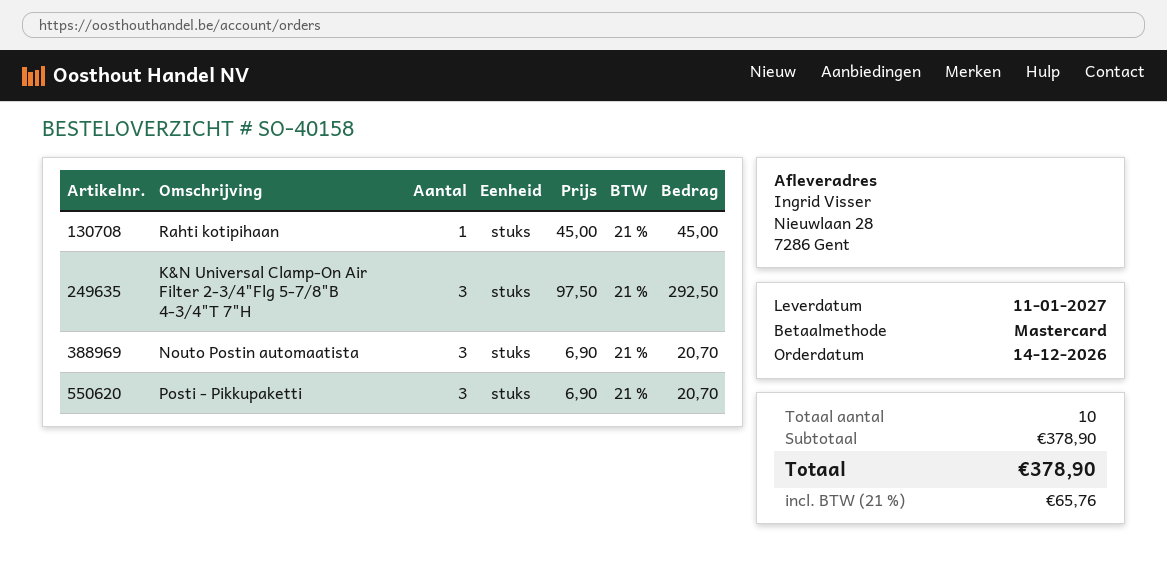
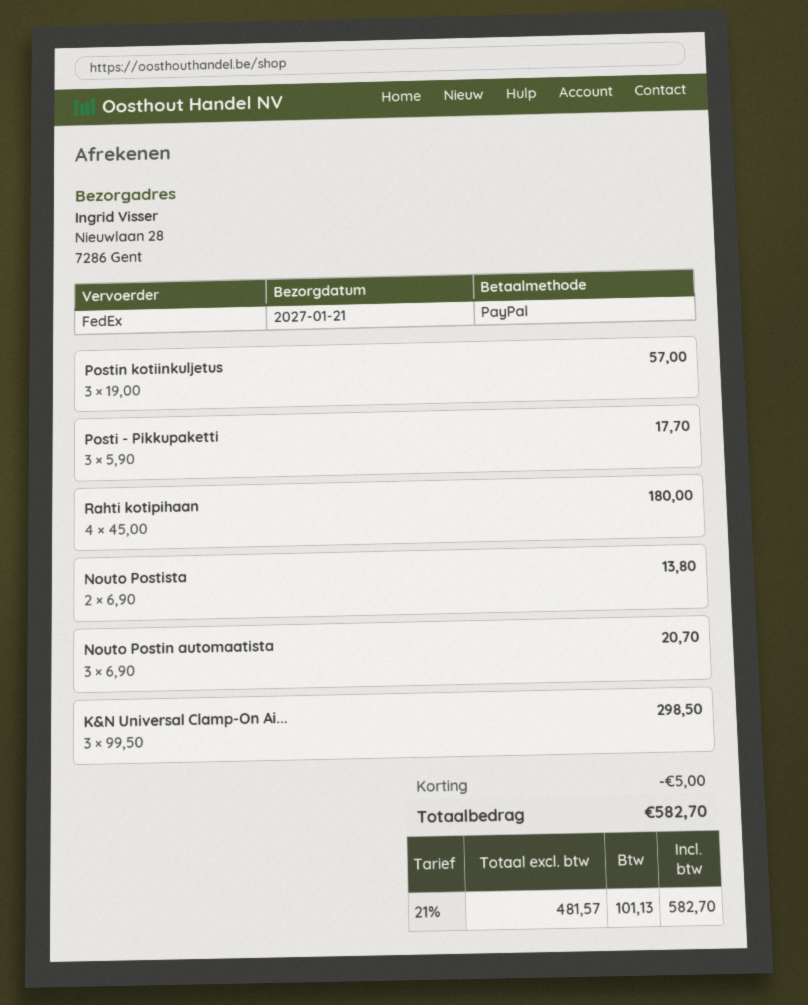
delivery date: 2027-01-11 -> 2027-01-21
payment method: Mastercard -> PayPal
Rahti kotipihaan: 1 x 45.00 = 45.00 -> 4 x 45.00 = 180.00
K&N Universal Clamp-On Air Filter 2-3/4"Flg 5-7/8"B 4-3/4"T 7"H: 3 x 97.50 = 292.50 -> 3 x 99.50 = 298.50
Posti - Pikkupaketti: 3 x 6.90 = 20.70 -> 3 x 5.90 = 17.70
Postin kotiinkuljetus: none -> 3 x 19.00 = 57.00
Nouto Postista: none -> 2 x 6.90 = 13.80
discount: none -> 5.00
tax: 21% = 65.76 -> 21% = 101.13
total: 378.90 -> 582.70

